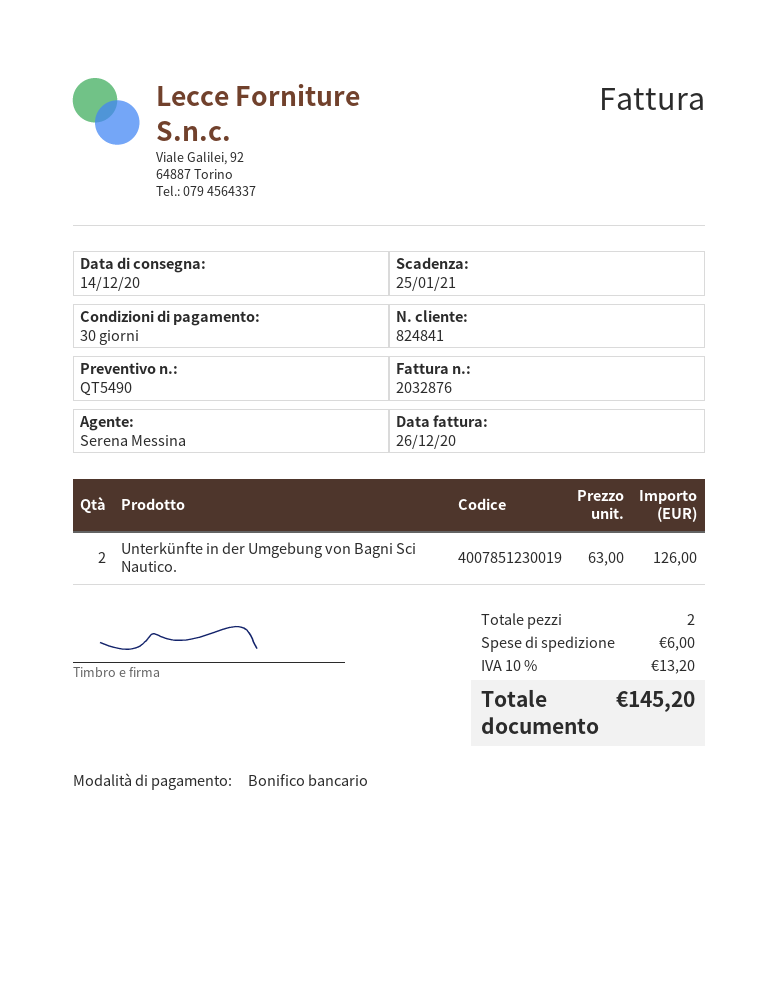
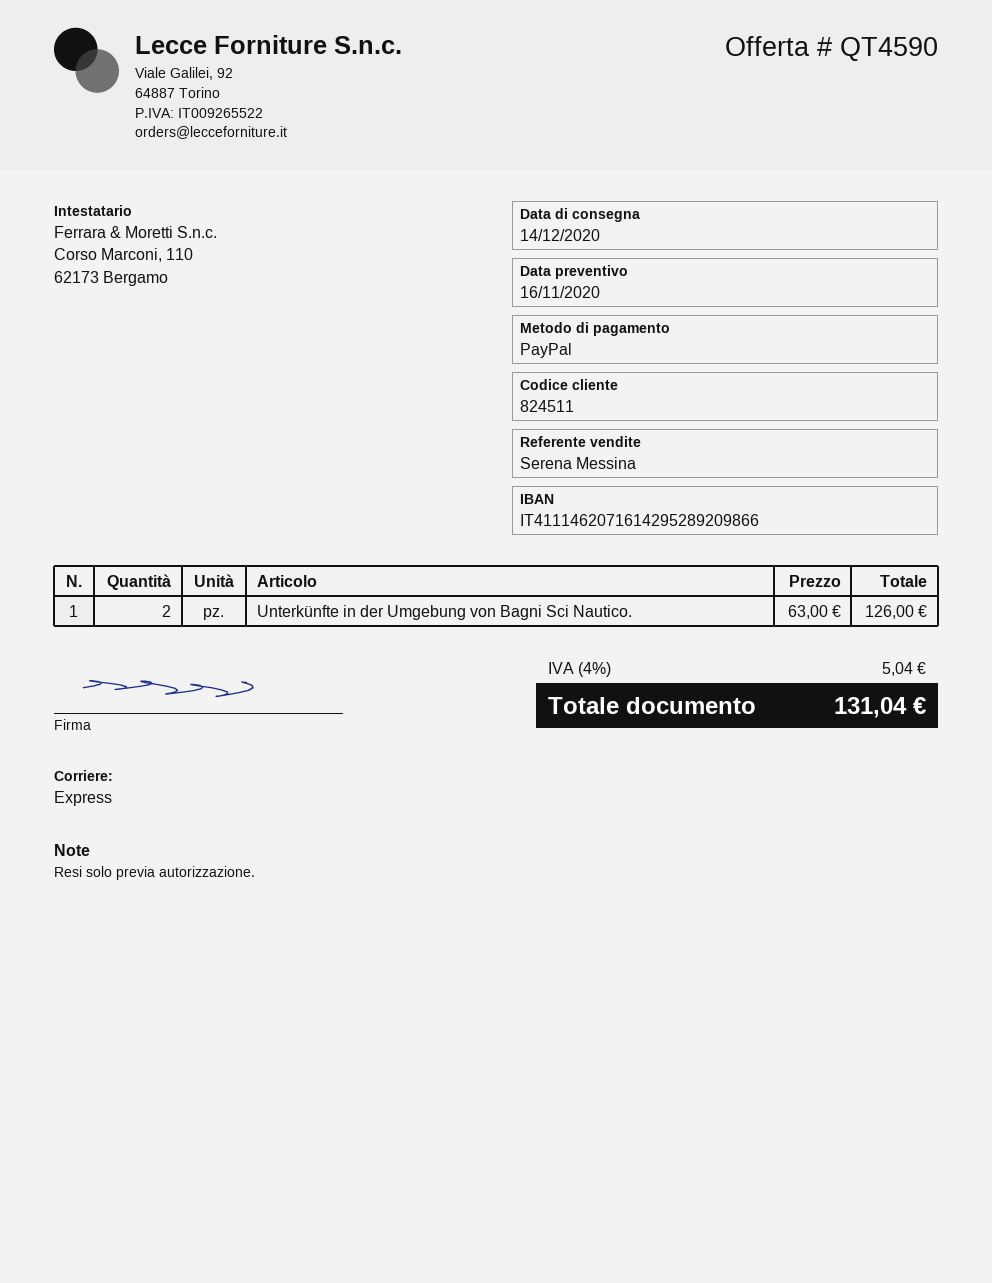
quote number: QT5490 -> QT4590
customer number: 824841 -> 824511
payment method: bank transfer -> PayPal
shipping: 6.00 -> none
tax: 10% = 13.20 -> 4% = 5.04
total: 145.20 -> 131.04

